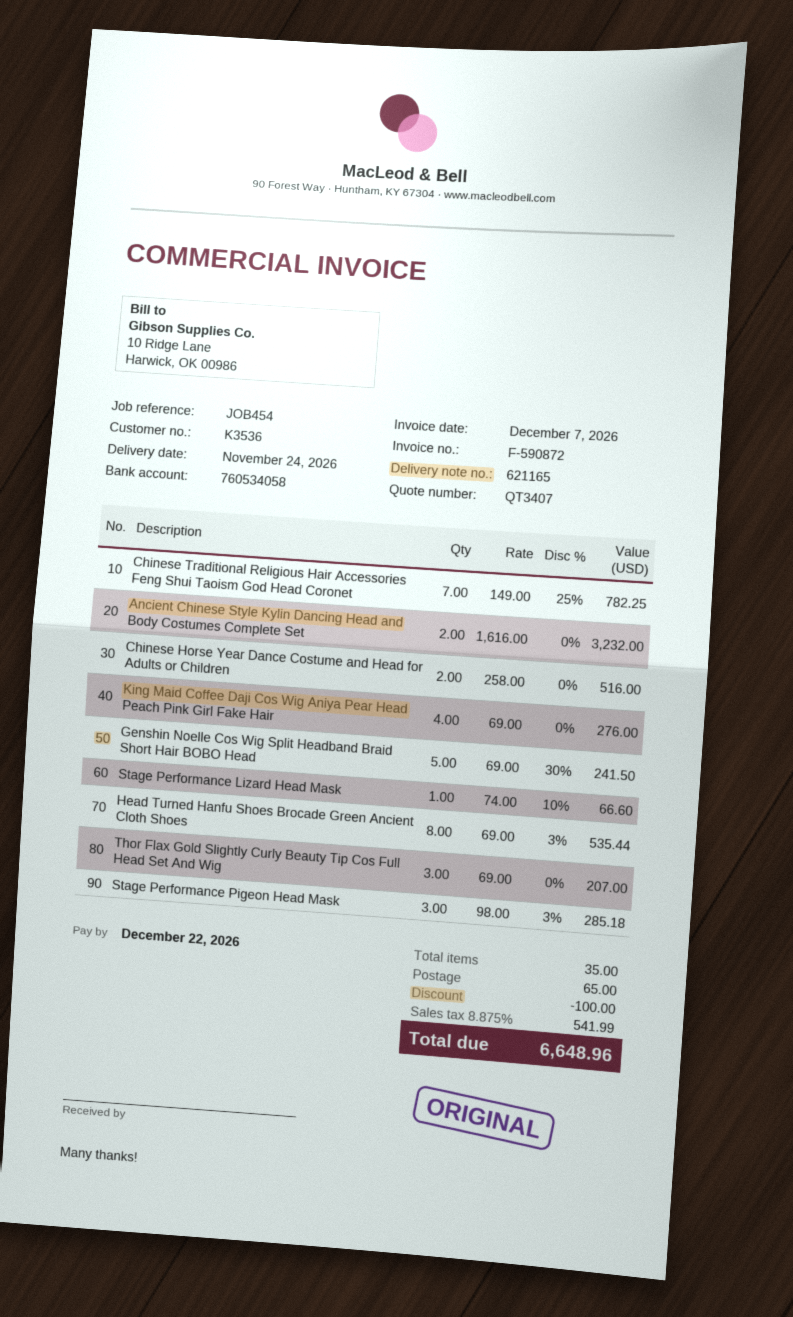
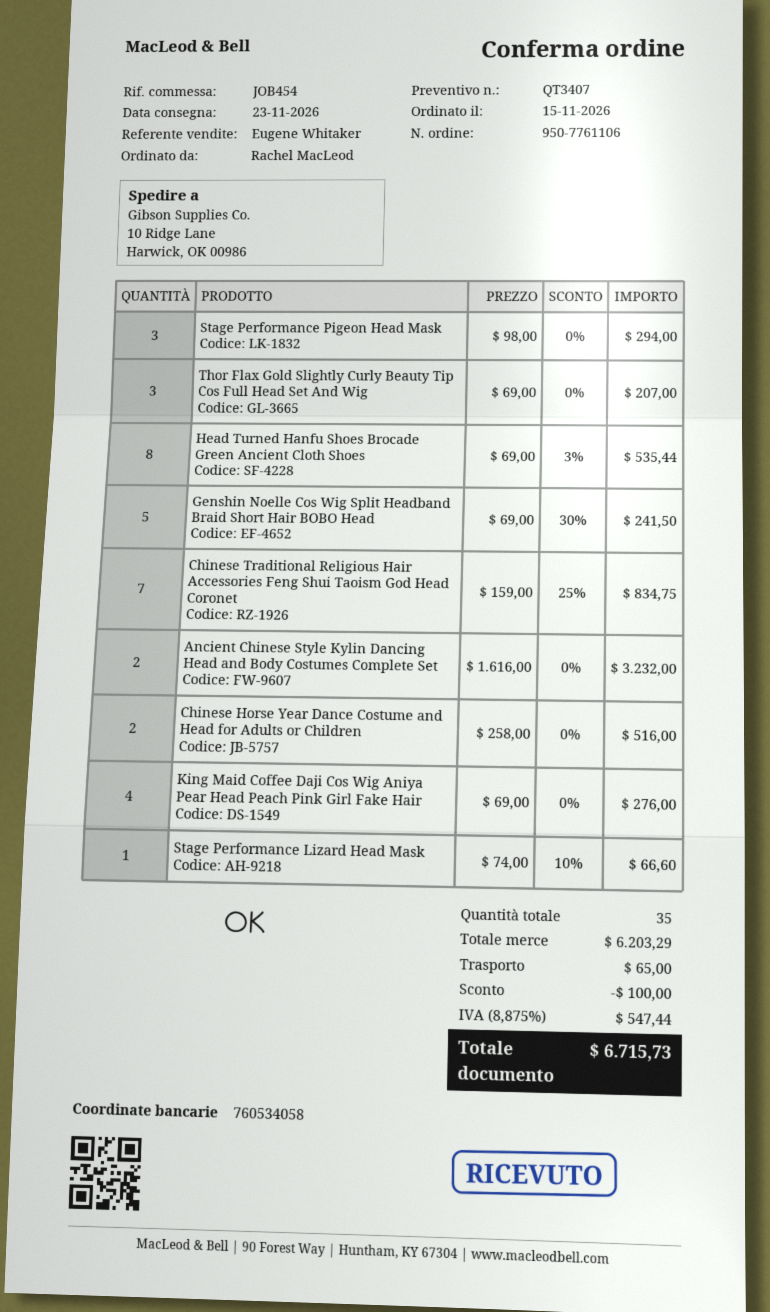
delivery date: 2026-11-24 -> 2026-11-23
Chinese Traditional Religious Hair Accessories Feng Shui Taoism God Head Coronet: 7 x 149.00 - 25% = 782.25 -> 7 x 159.00 - 25% = 834.75
Stage Performance Pigeon Head Mask: 3 x 98.00 - 3% = 285.18 -> 3 x 98.00 = 294.00
tax: 8.875% = 541.99 -> 8.875% = 547.44
total: 6648.96 -> 6715.73

